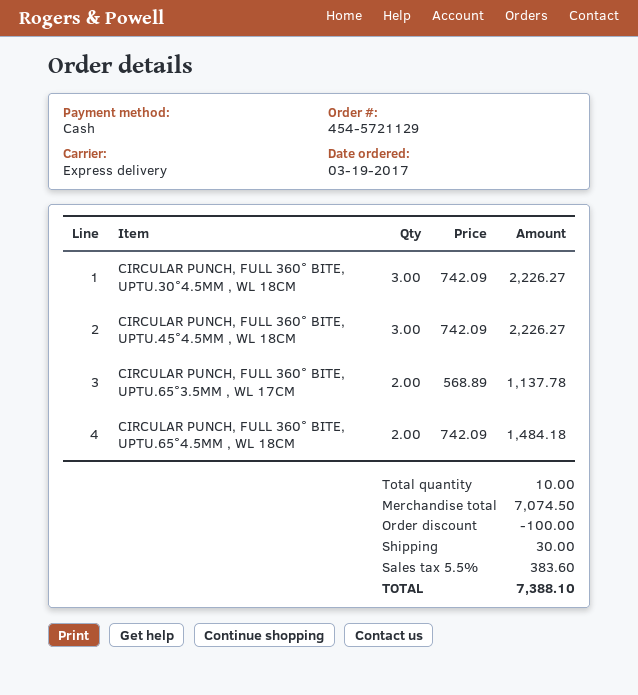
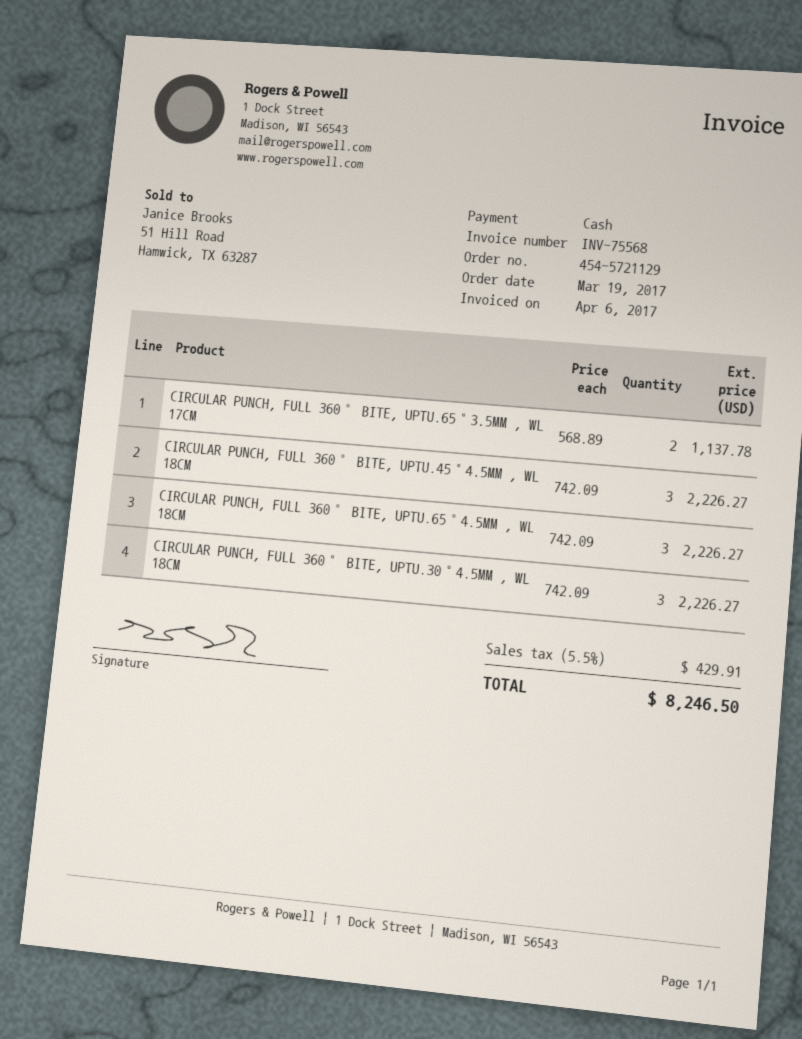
CIRCULAR PUNCH, FULL 360° BITE, UPTU.65°4.5MM , WL 18CM: 2 x 742.09 = 1484.18 -> 3 x 742.09 = 2226.27
discount: 100.00 -> none
shipping: 30.00 -> none
tax: 5.5% = 383.60 -> 5.5% = 429.91
total: 7388.10 -> 8246.50

